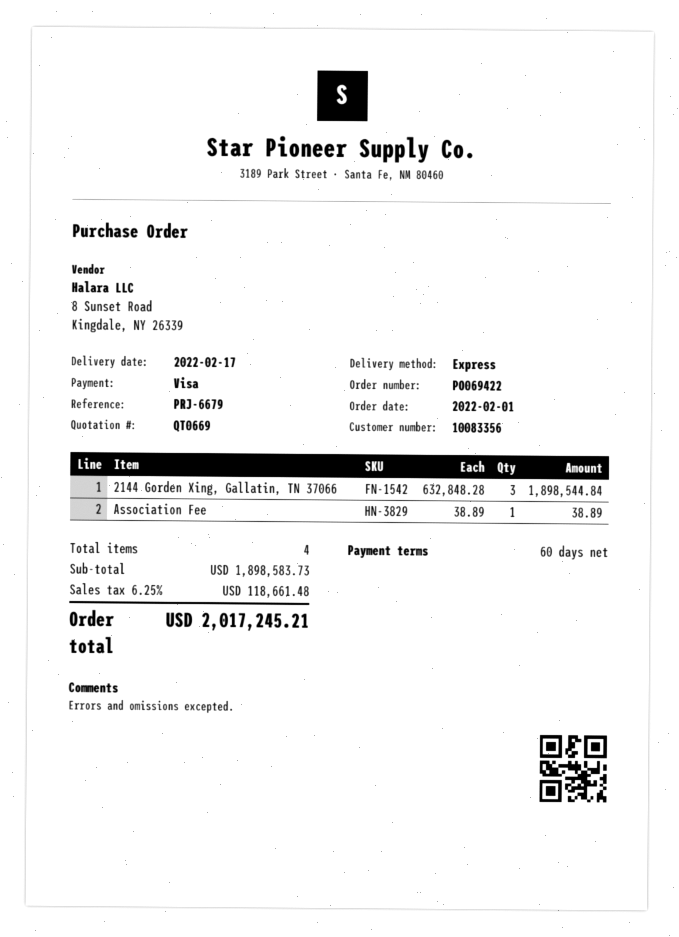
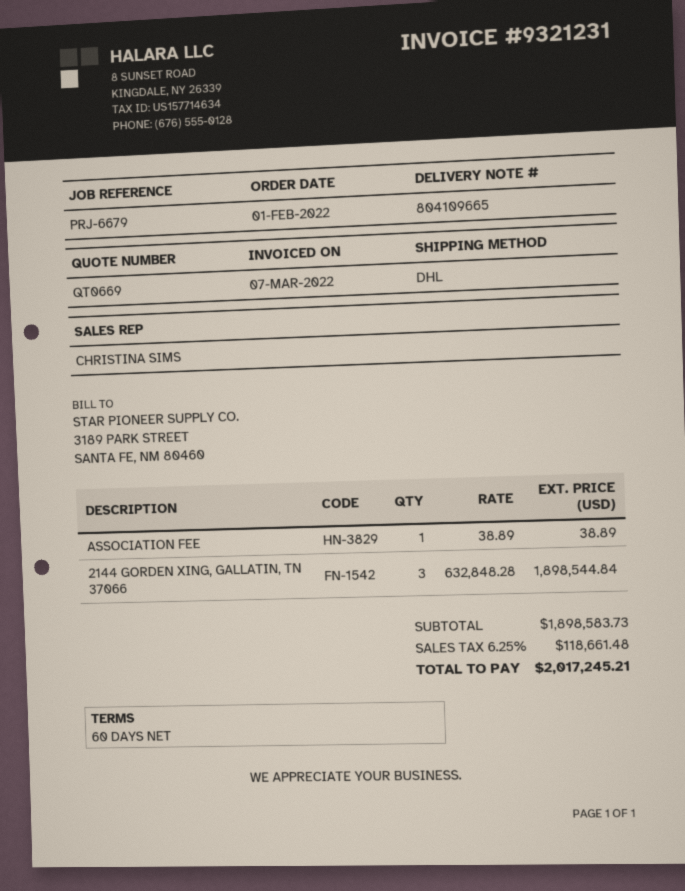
shipping method: express -> DHL

